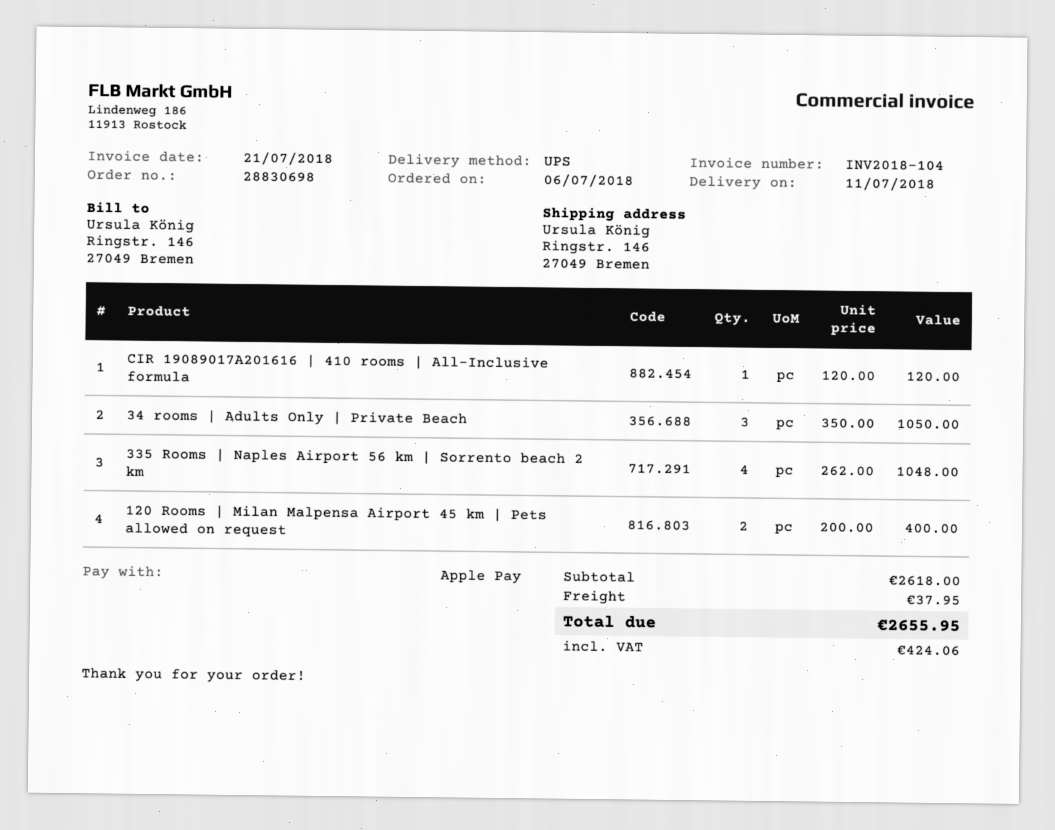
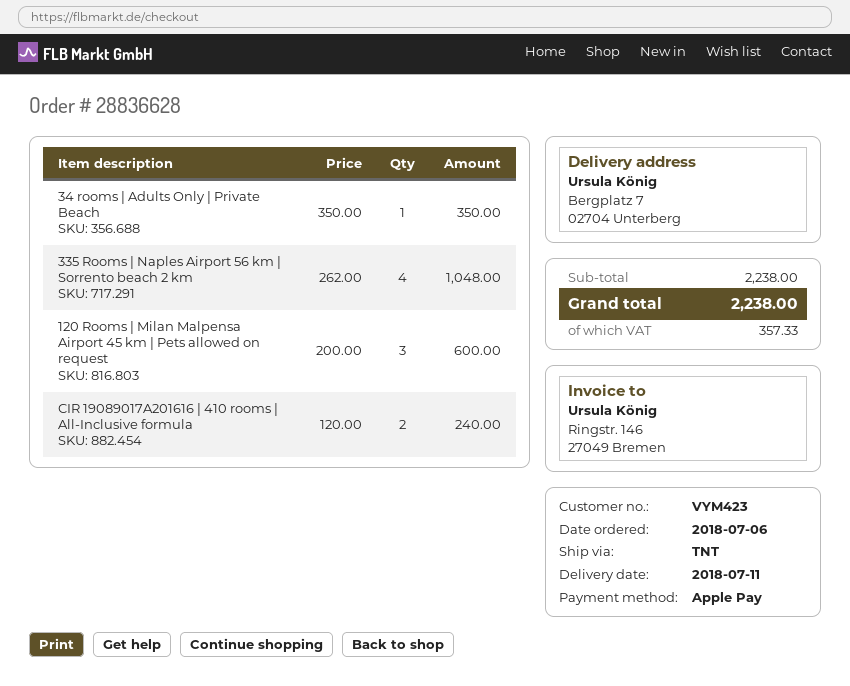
order number: 28830698 -> 28836628
shipping method: UPS -> TNT
ship to: Ringstr. 146, 27049 Bremen -> Bergplatz 7, 02704 Unterberg
CIR 19089017A201616 | 410 rooms | All-Inclusive formula: 1 x 120.00 = 120.00 -> 2 x 120.00 = 240.00
34 rooms | Adults Only | Private Beach: 3 x 350.00 = 1050.00 -> 1 x 350.00 = 350.00
120 Rooms | Milan Malpensa Airport 45 km | Pets allowed on request: 2 x 200.00 = 400.00 -> 3 x 200.00 = 600.00
subtotal: 2618.00 -> 2238.00
shipping: 37.95 -> none
tax: 424.06 -> 357.33
total: 2655.95 -> 2238.00

